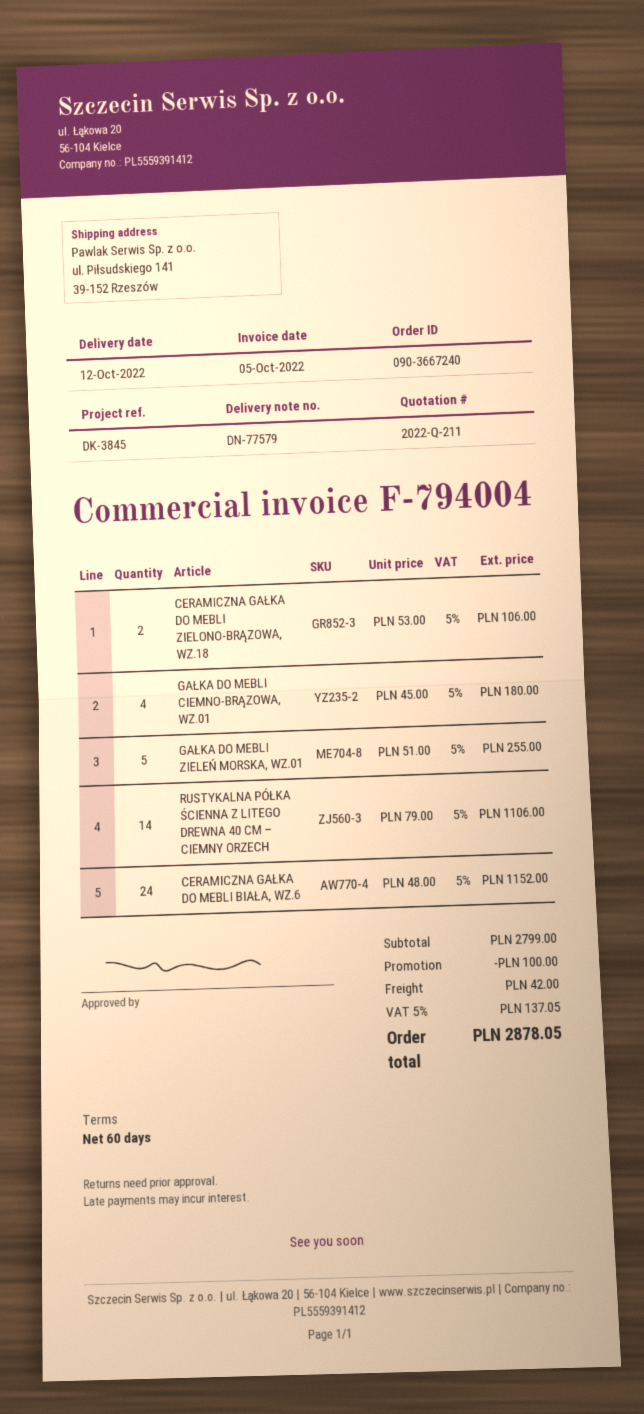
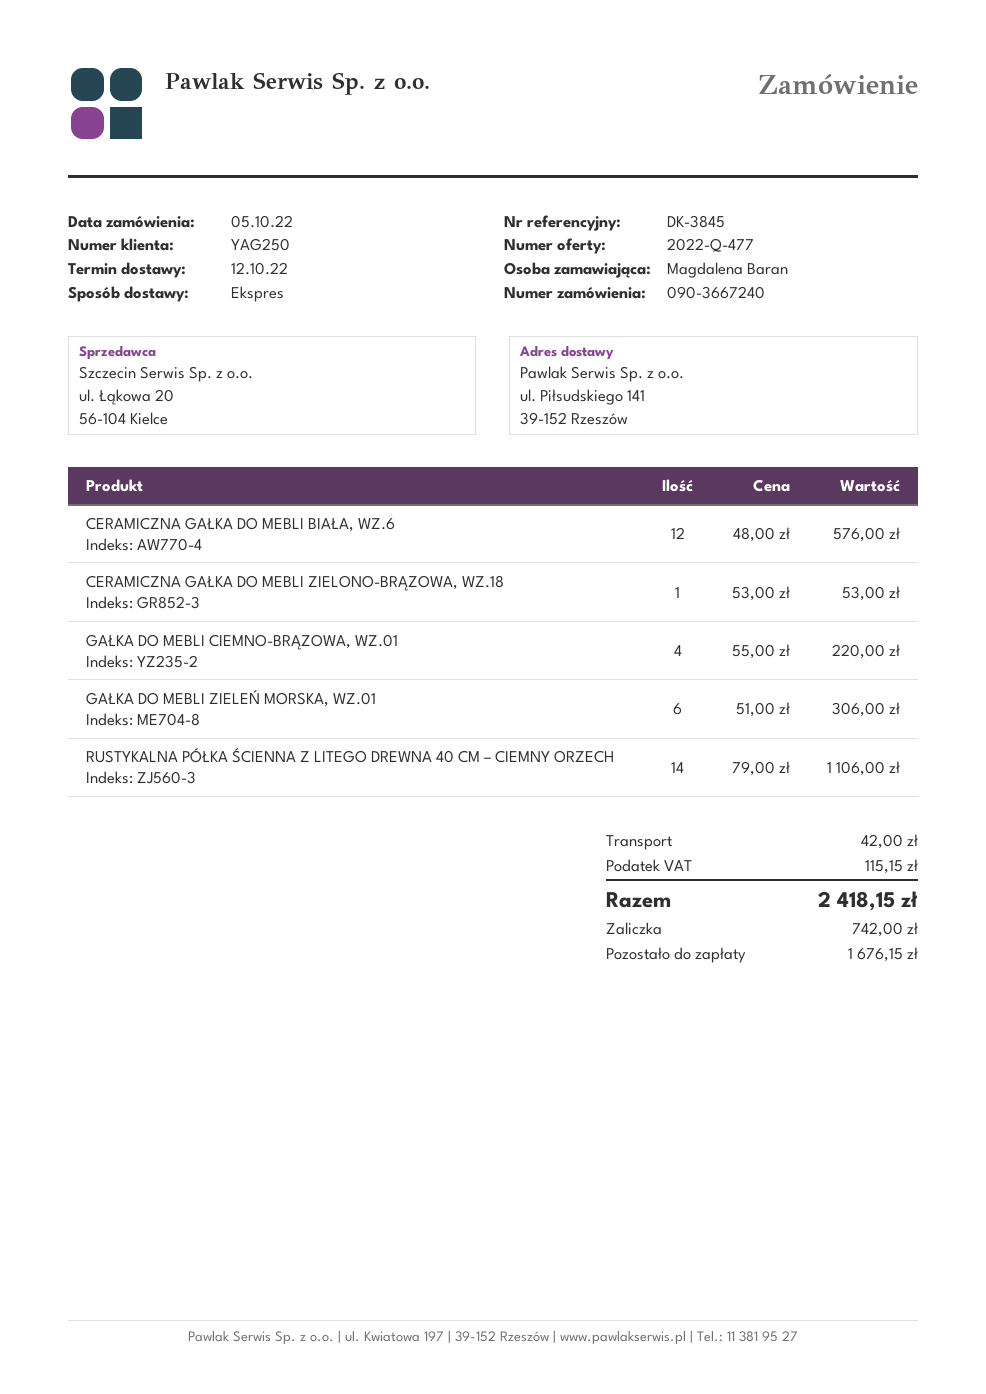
quote number: 2022-Q-211 -> 2022-Q-477
CERAMICZNA GAŁKA DO MEBLI ZIELONO-BRĄZOWA, WZ.18: 2 x 53.00 = 106.00 -> 1 x 53.00 = 53.00
GAŁKA DO MEBLI CIEMNO-BRĄZOWA, WZ.01: 4 x 45.00 = 180.00 -> 4 x 55.00 = 220.00
GAŁKA DO MEBLI ZIELEŃ MORSKA, WZ.01: 5 x 51.00 = 255.00 -> 6 x 51.00 = 306.00
CERAMICZNA GAŁKA DO MEBLI BIAŁA, WZ.6: 24 x 48.00 = 1152.00 -> 12 x 48.00 = 576.00
discount: 100.00 -> none
tax: 137.05 -> 115.15
total: 2878.05 -> 2418.15

